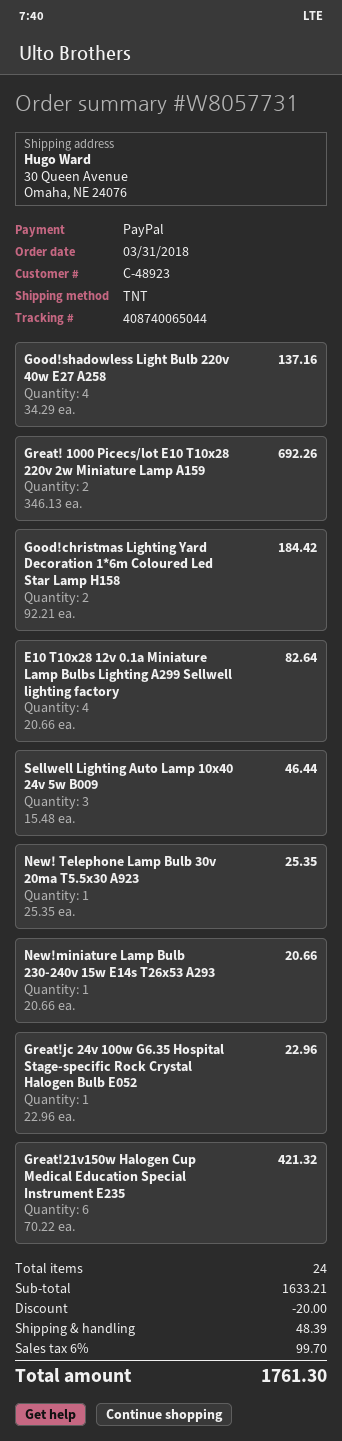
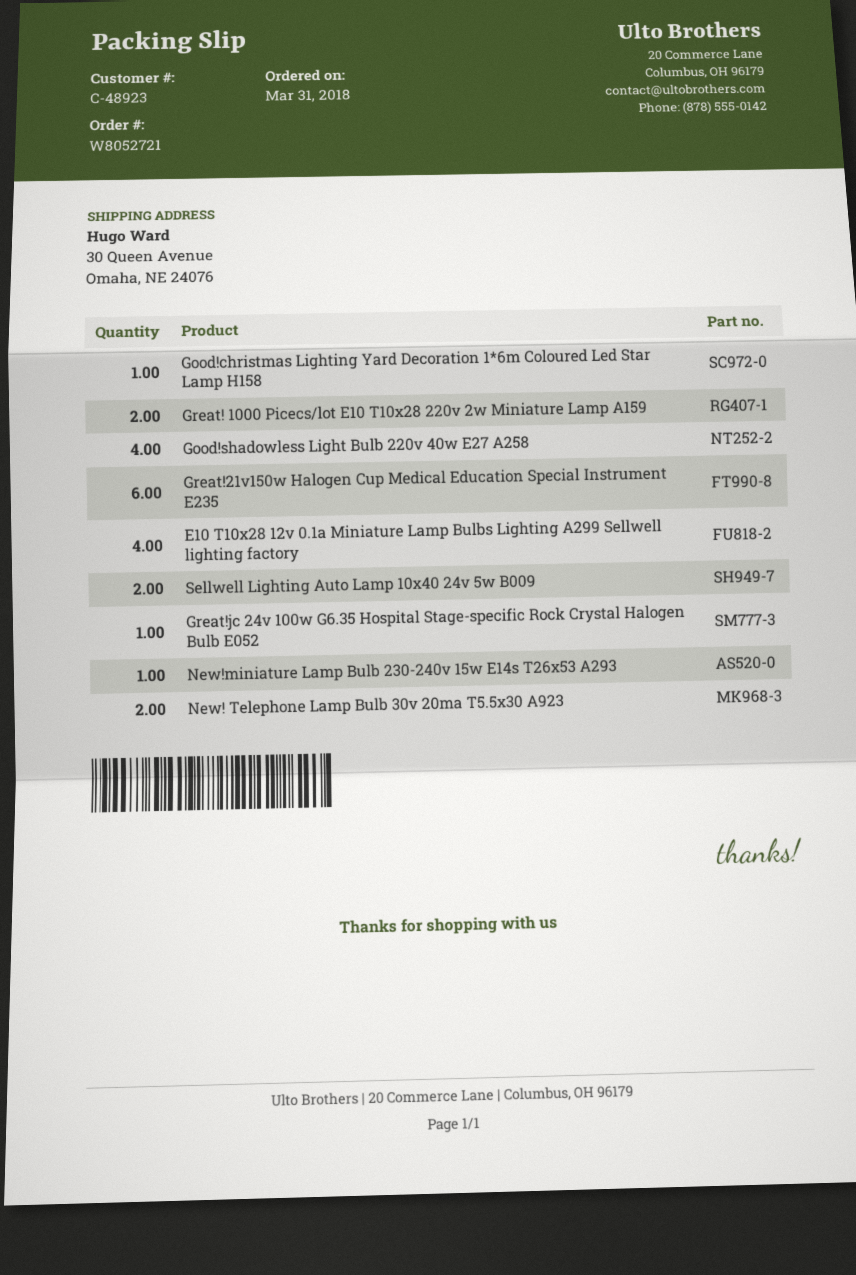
order number: W8057731 -> W8052721
Good!christmas Lighting Yard Decoration 1*6m Coloured Led Star Lamp H158: 2 -> 1
Sellwell Lighting Auto Lamp 10x40 24v 5w B009: 3 -> 2
New! Telephone Lamp Bulb 30v 20ma T5.5x30 A923: 1 -> 2

